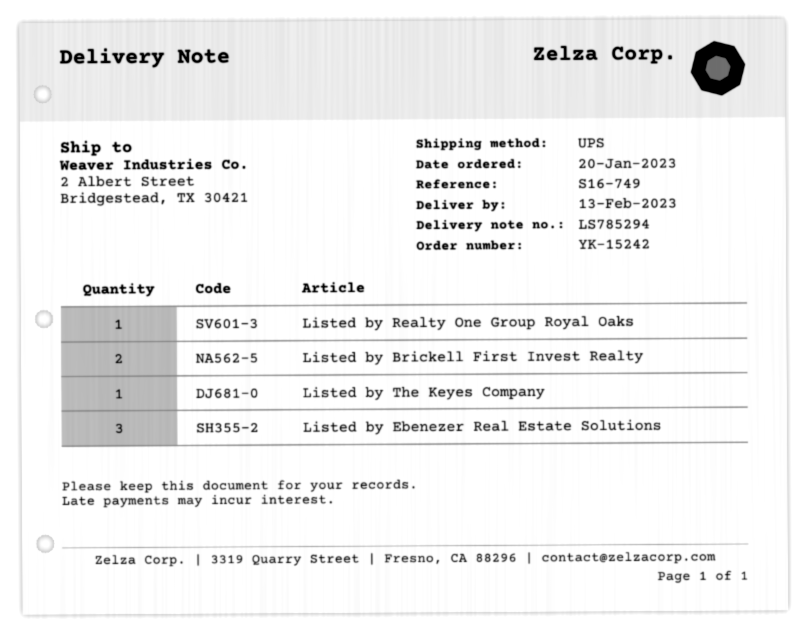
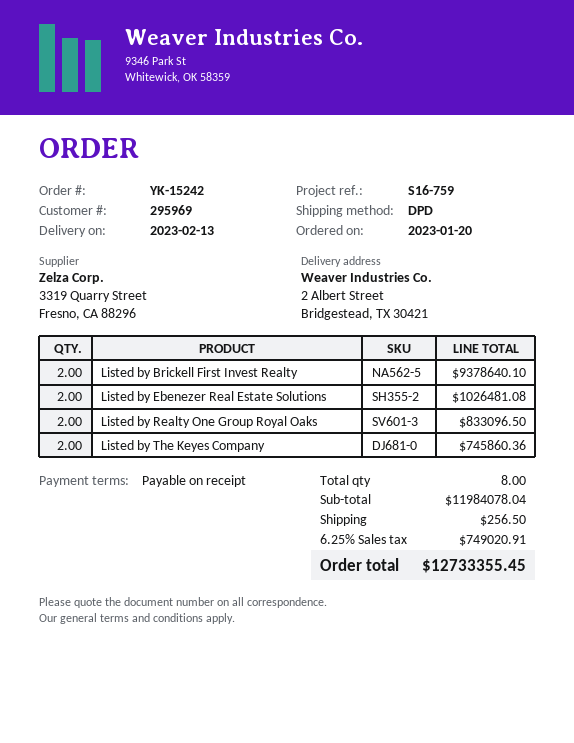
reference: S16-749 -> S16-759
shipping method: UPS -> DPD
Listed by Realty One Group Royal Oaks: 1 -> 2
Listed by The Keyes Company: 1 -> 2
Listed by Ebenezer Real Estate Solutions: 3 -> 2

